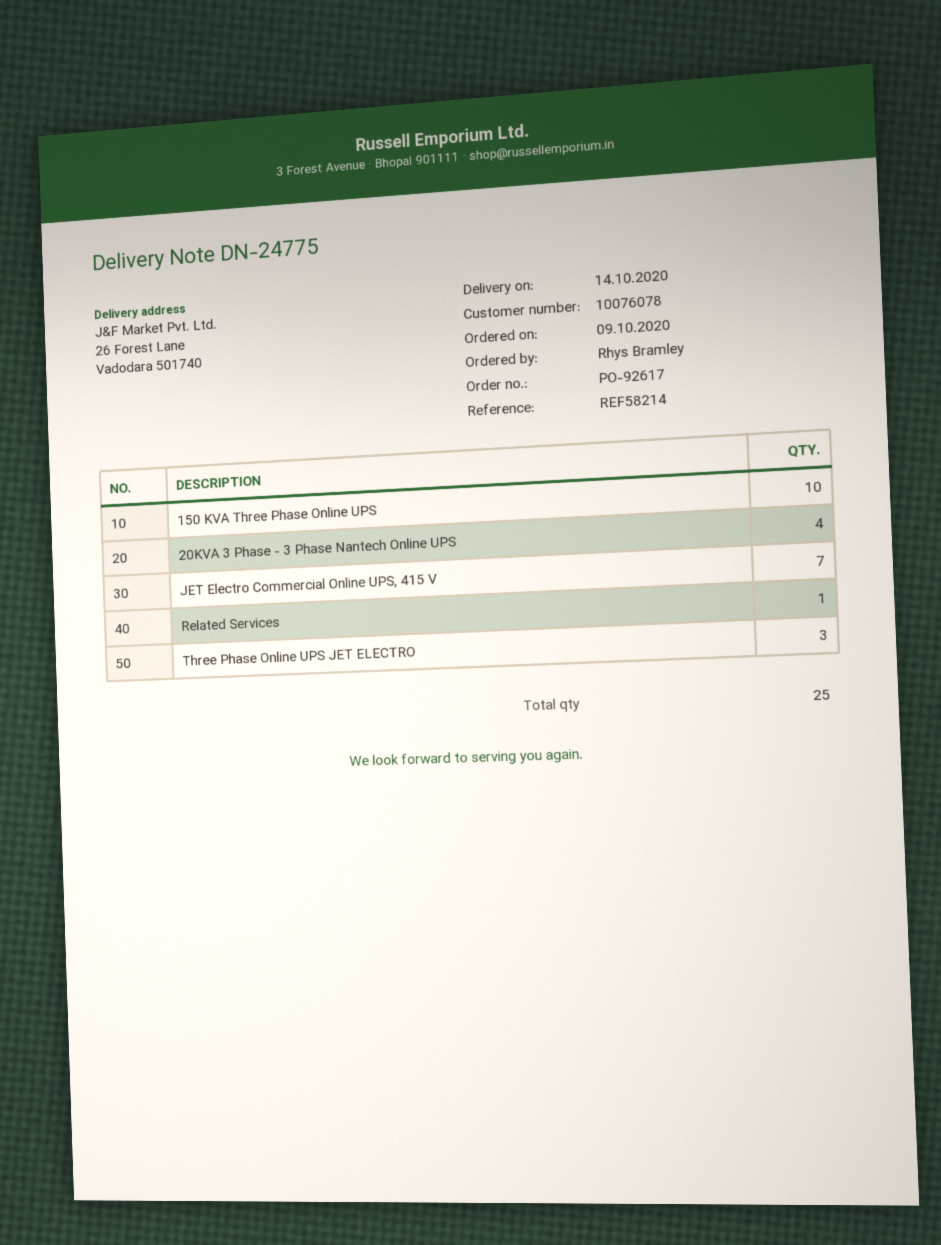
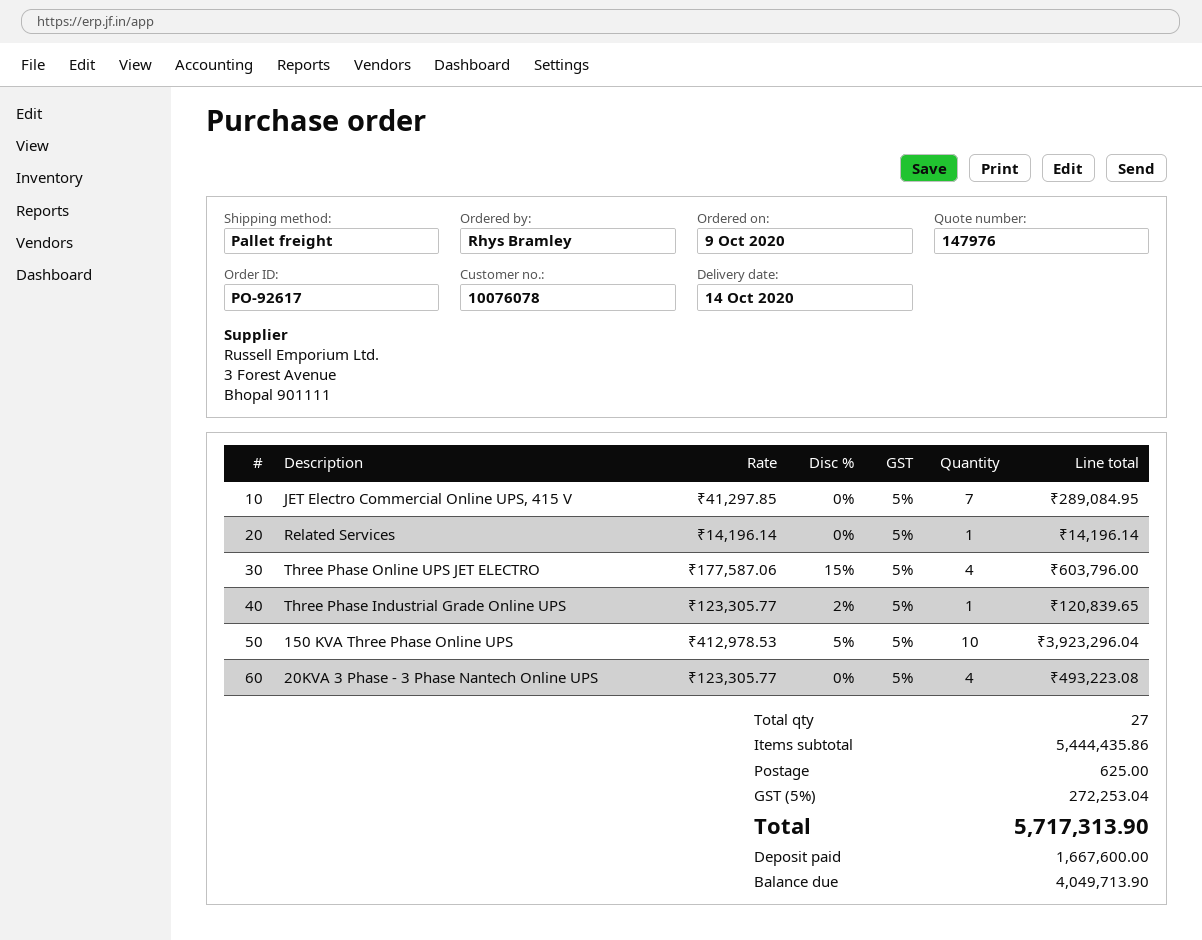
Three Phase Online UPS JET ELECTRO: 3 -> 4
Three Phase Industrial Grade Online UPS: none -> 1
total quantity: 25 -> 27

